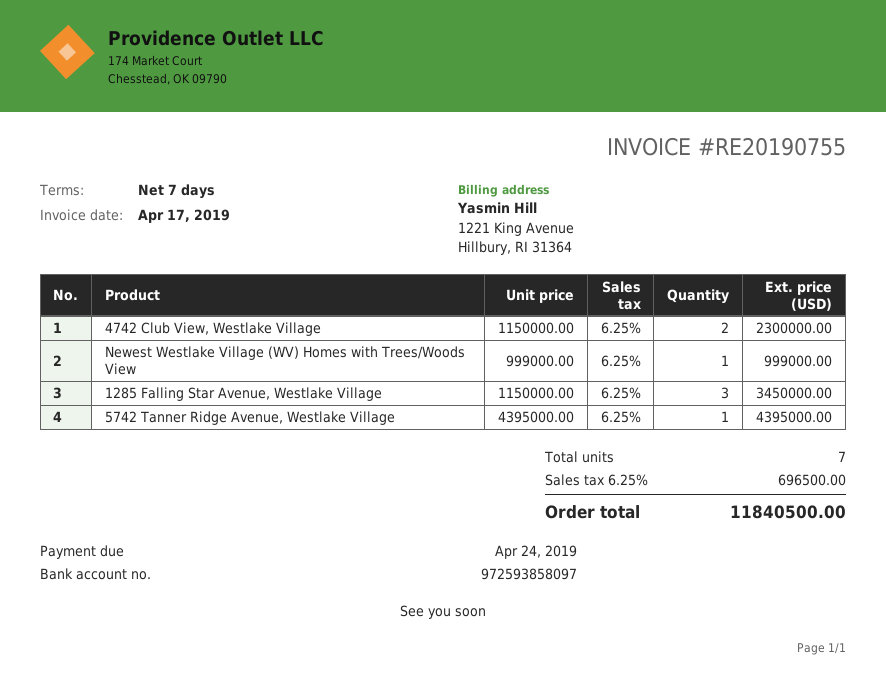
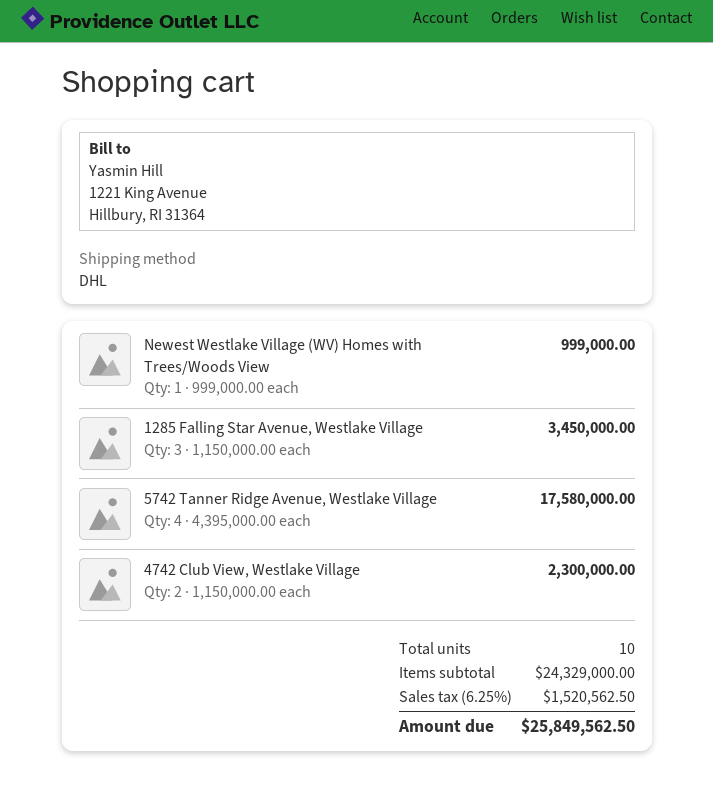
5742 Tanner Ridge Avenue, Westlake Village: 1 x 4395000.00 = 4395000.00 -> 4 x 4395000.00 = 17580000.00
total quantity: 7 -> 10
tax: 6.25% = 696500.00 -> 6.25% = 1520562.50
total: 11840500.00 -> 25849562.50

